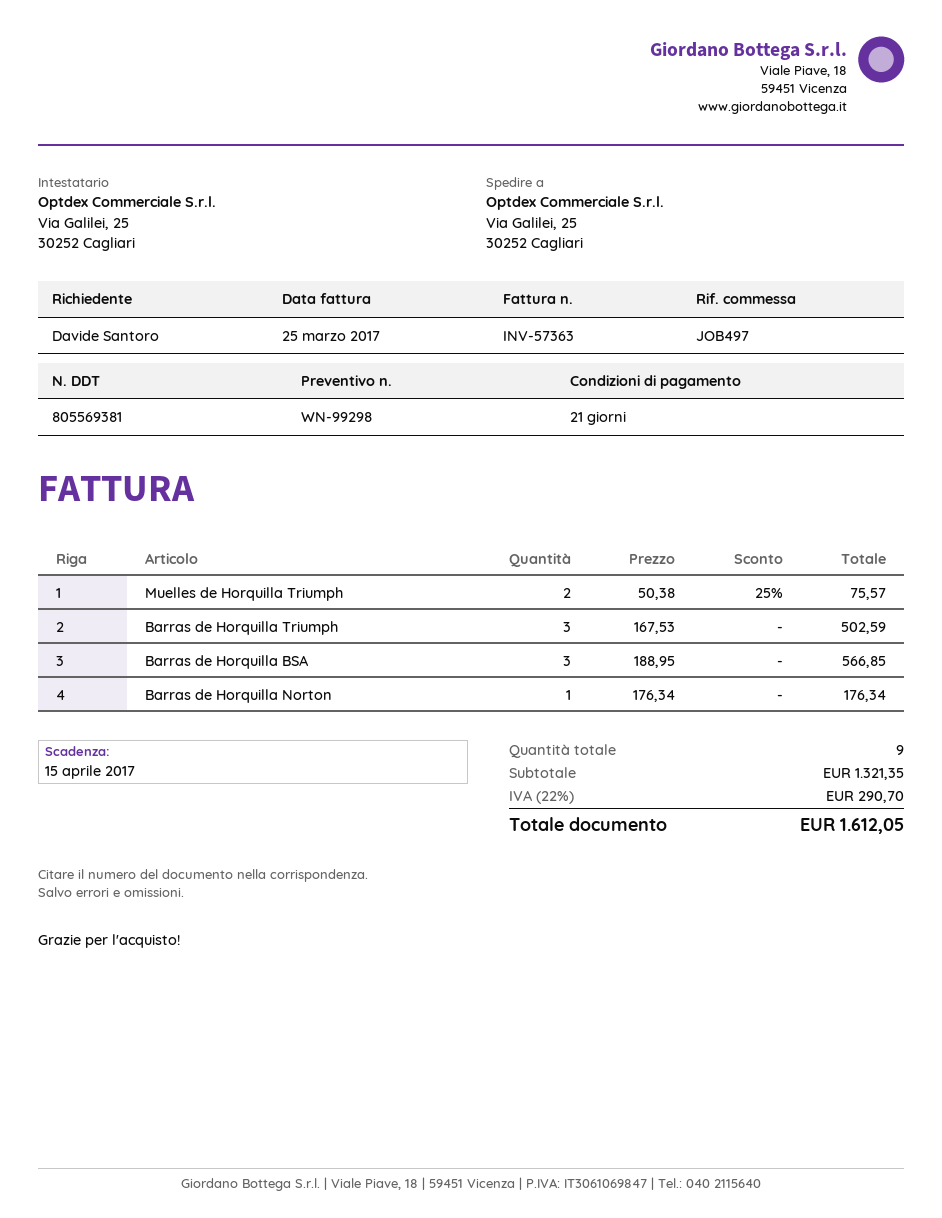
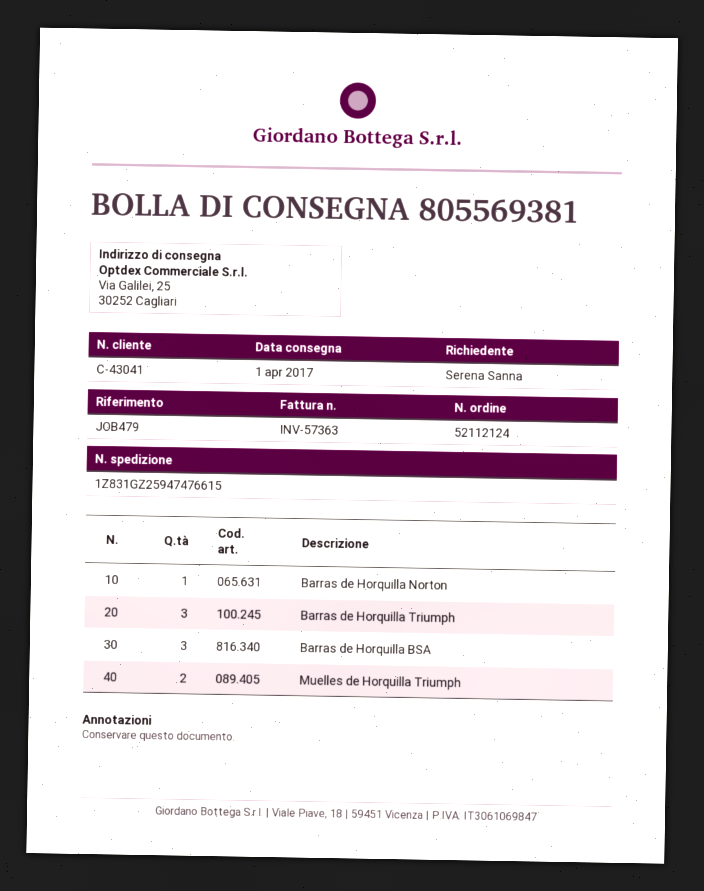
reference: JOB497 -> JOB479
ordered by: Davide Santoro -> Serena Sanna

